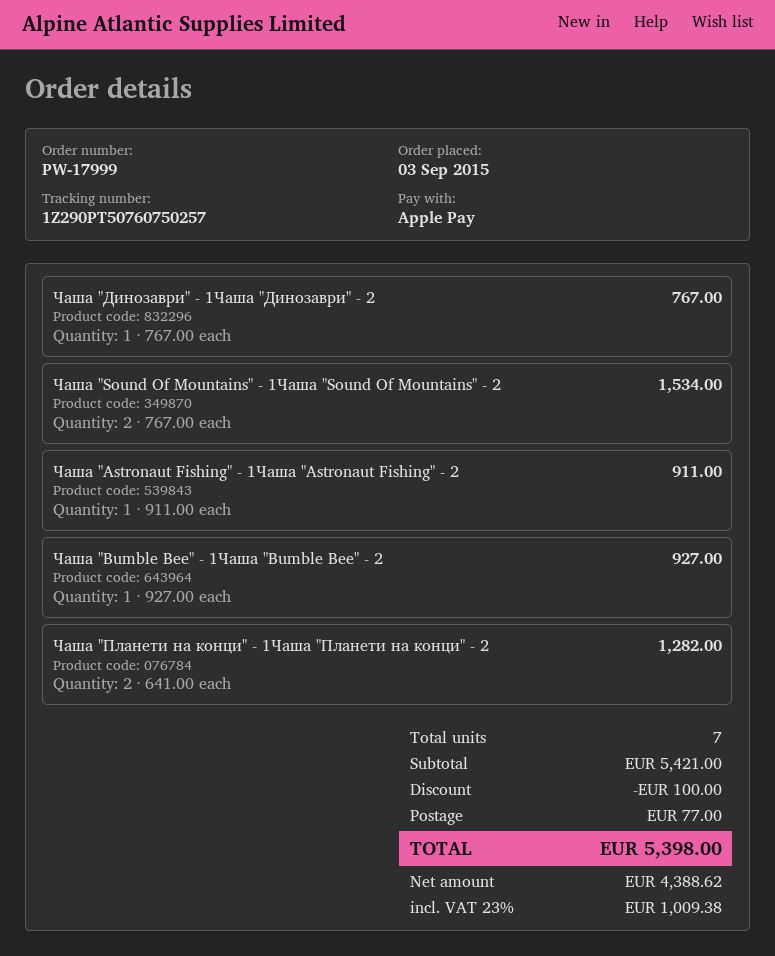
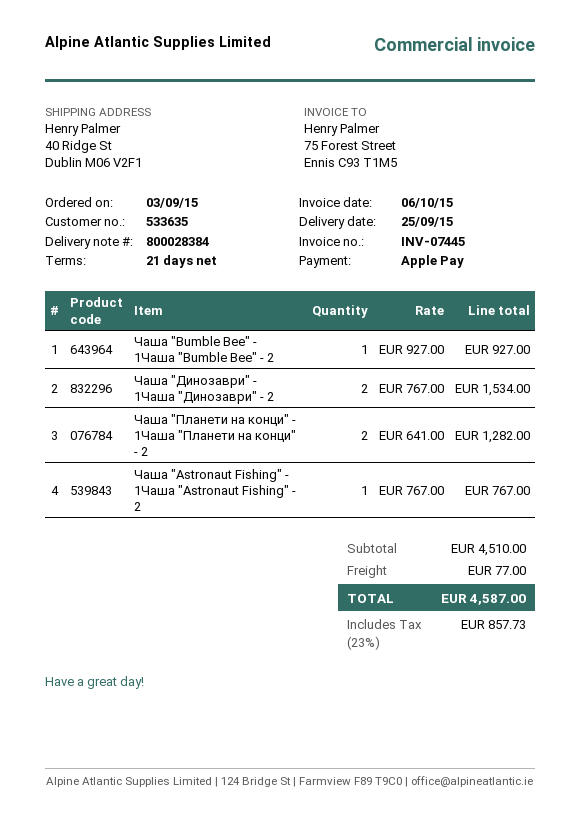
Чаша "Динозаври" - 1Чаша "Динозаври" - 2: 1 x 767.00 = 767.00 -> 2 x 767.00 = 1534.00
Чаша "Sound Of Mountains" - 1Чаша "Sound Of Mountains" - 2: 2 x 767.00 = 1534.00 -> none
Чаша "Astronaut Fishing" - 1Чаша "Astronaut Fishing" - 2: 1 x 911.00 = 911.00 -> 1 x 767.00 = 767.00
subtotal: 5421.00 -> 4510.00
discount: 100.00 -> none
tax: 23% = 1009.38 -> 23% = 857.73
total: 5398.00 -> 4587.00

